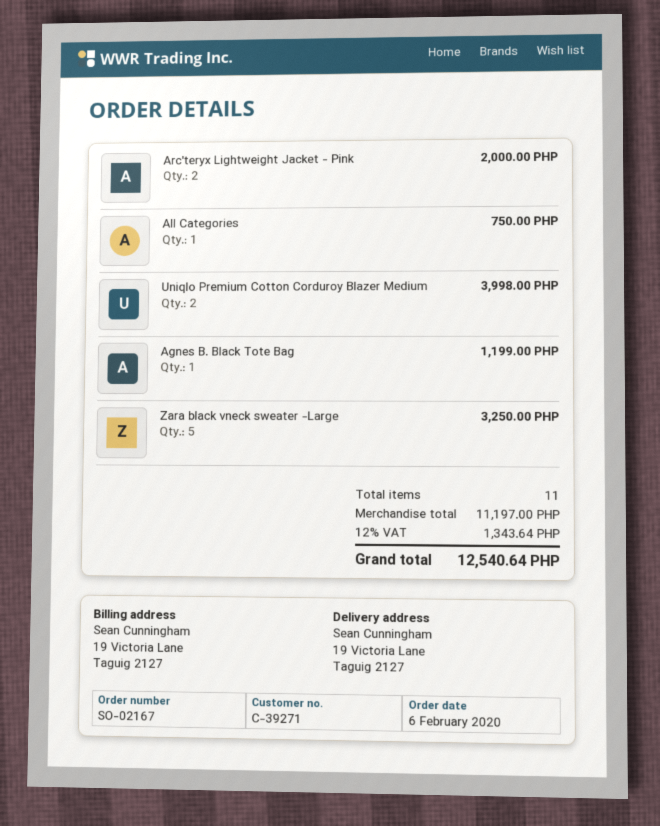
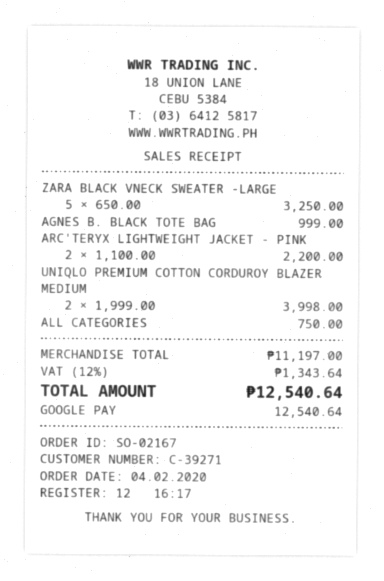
order date: 2020-02-06 -> 2020-02-04
Arc'teryx Lightweight Jacket - Pink: 2 for 2000.00 -> 2 for 2200.00
Agnes B. Black Tote Bag: 1 for 1199.00 -> 1 for 999.00

